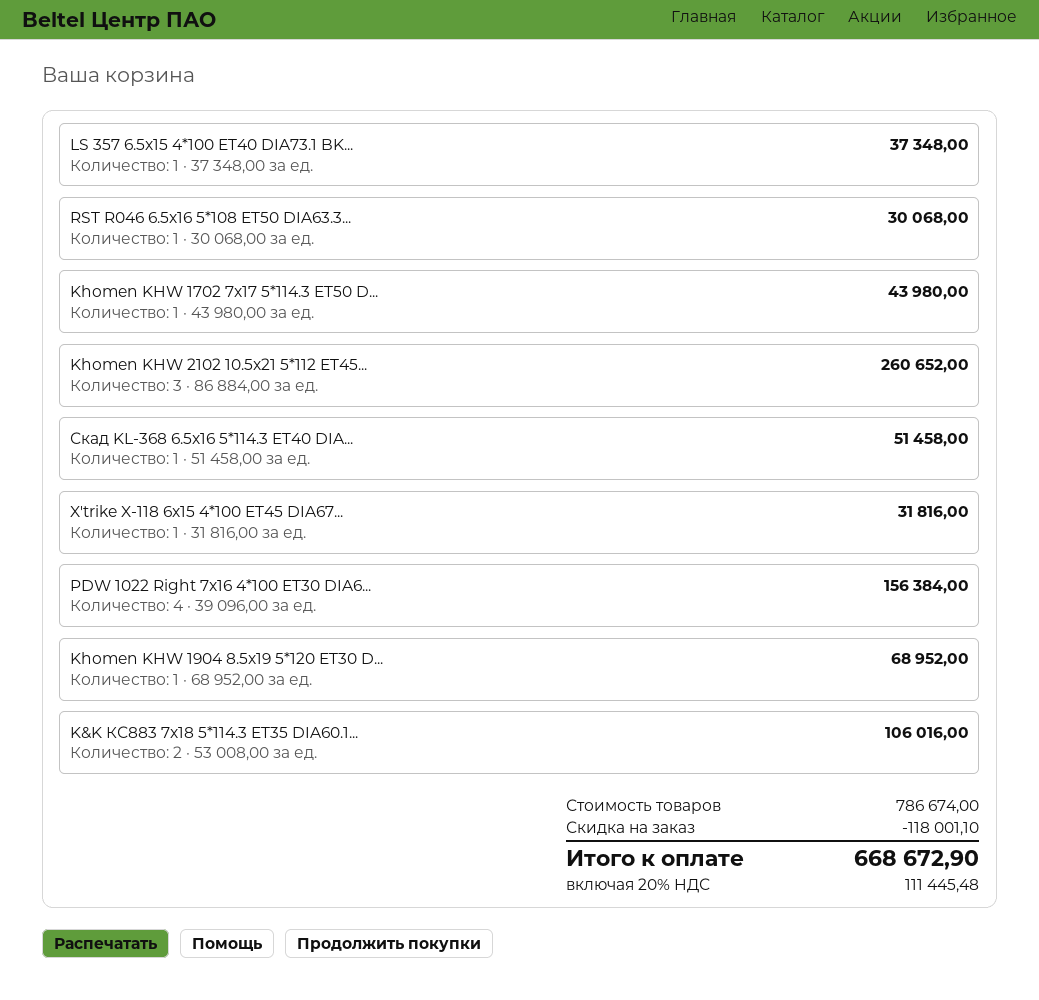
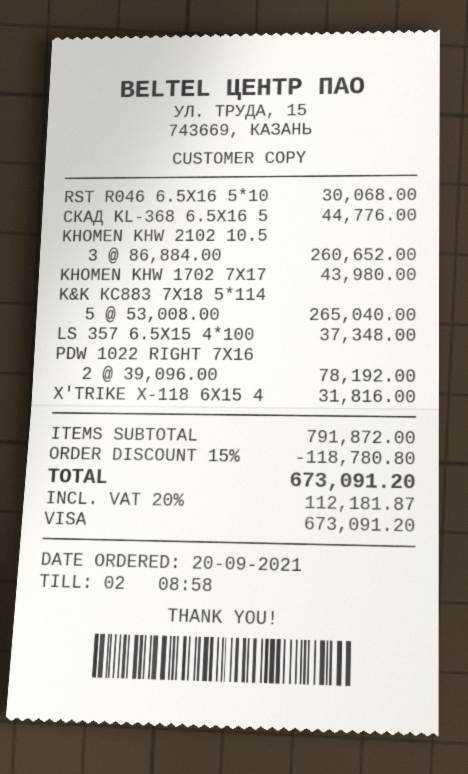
Скад KL-368 6.5x16 5*114.3 ET40 DIA...: 1 x 51458.00 = 51458.00 -> 1 x 44776.00 = 44776.00
PDW 1022 Right 7x16 4*100 ET30 DIA6...: 4 x 39096.00 = 156384.00 -> 2 x 39096.00 = 78192.00
Khomen KHW 1904 8.5x19 5*120 ET30 D...: 1 x 68952.00 = 68952.00 -> none
K&K КС883 7x18 5*114.3 ET35 DIA60.1...: 2 x 53008.00 = 106016.00 -> 5 x 53008.00 = 265040.00
subtotal: 786674.00 -> 791872.00
discount: 118001.10 -> 118780.80
tax: 20% = 111445.48 -> 20% = 112181.87
total: 668672.90 -> 673091.20

